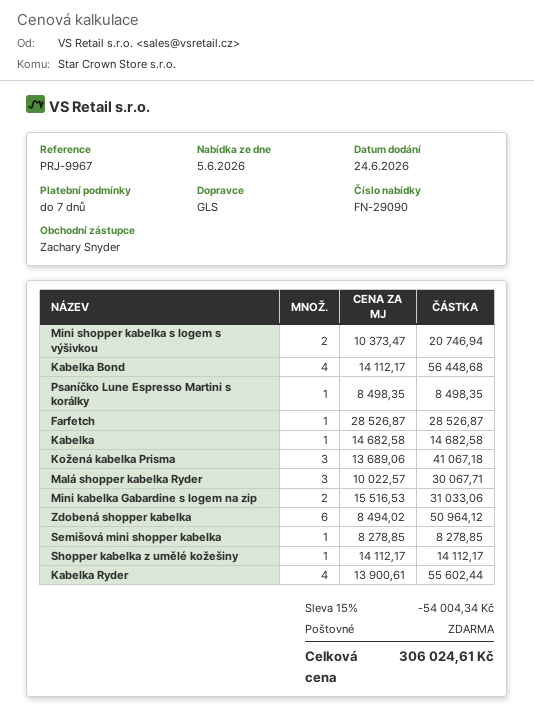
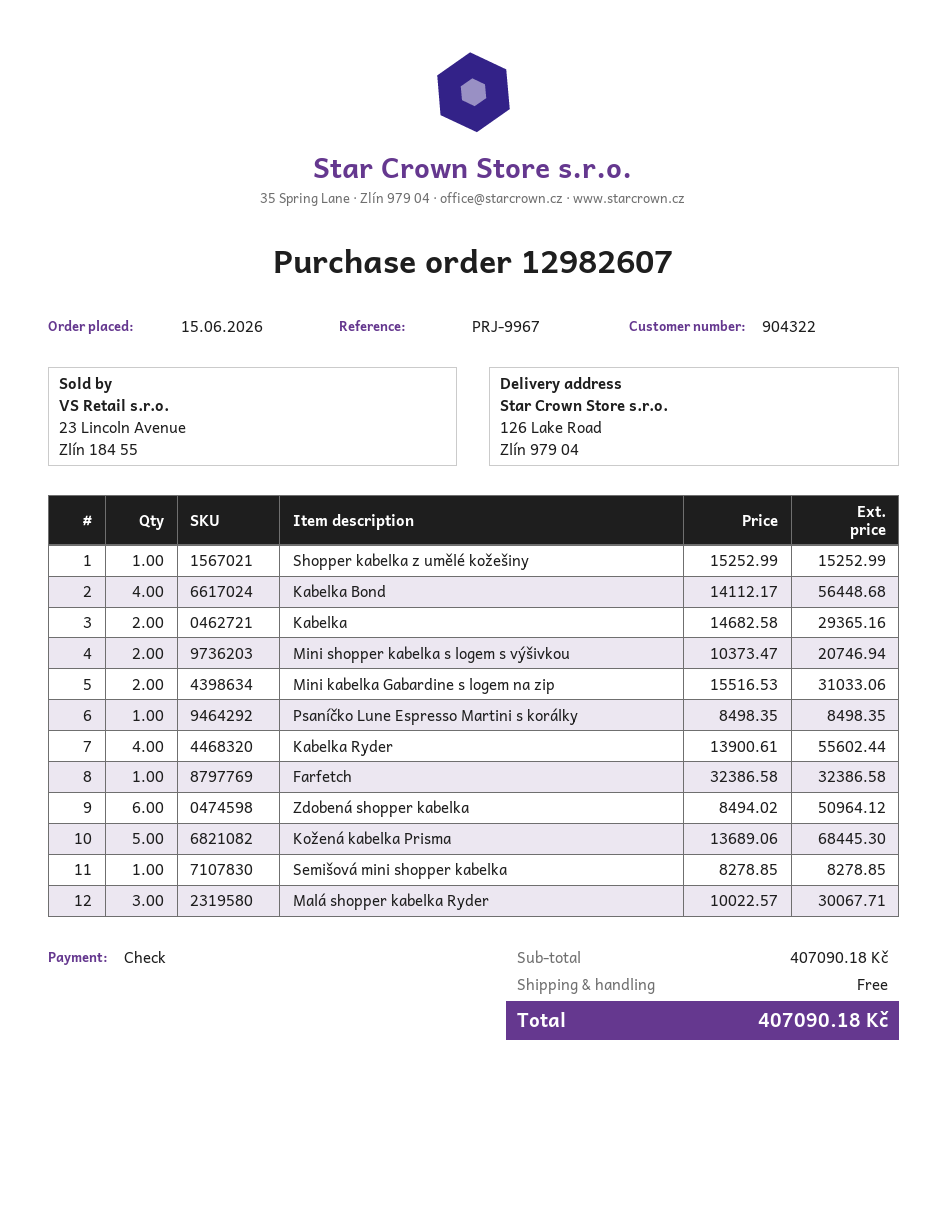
Farfetch: 1 x 28526.87 = 28526.87 -> 1 x 32386.58 = 32386.58
Kabelka: 1 x 14682.58 = 14682.58 -> 2 x 14682.58 = 29365.16
Kožená kabelka Prisma: 3 x 13689.06 = 41067.18 -> 5 x 13689.06 = 68445.30
Shopper kabelka z umělé kožešiny: 1 x 14112.17 = 14112.17 -> 1 x 15252.99 = 15252.99
discount: 15% = 54004.34 -> none
total: 306024.61 -> 407090.18

